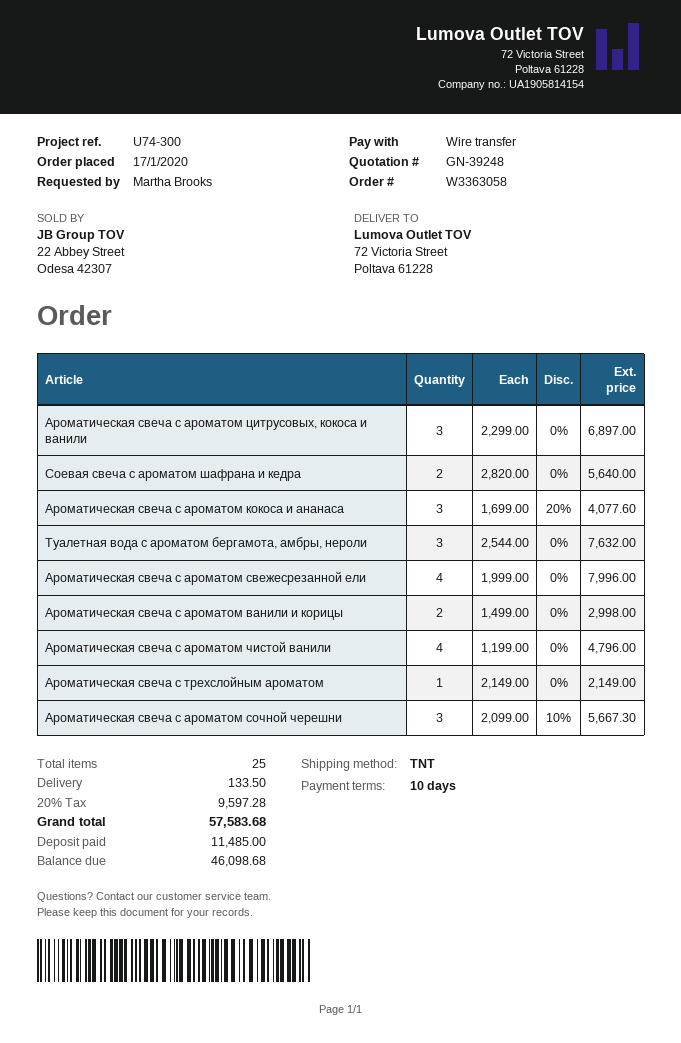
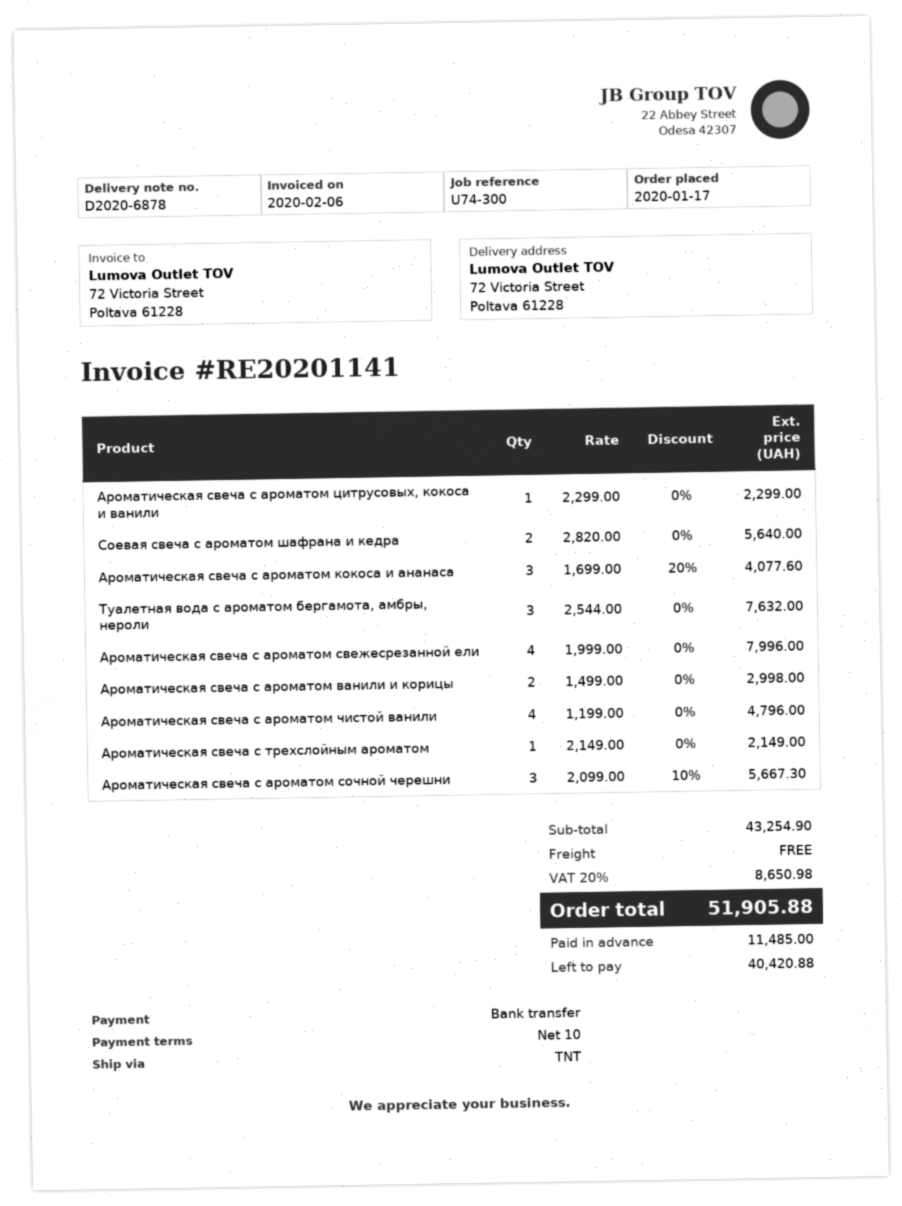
Ароматическая свеча с ароматом цитрусовых, кокоса и ванили: 3 x 2299.00 = 6897.00 -> 1 x 2299.00 = 2299.00
shipping: 133.50 -> 0.00
tax: 20% = 9597.28 -> 20% = 8650.98
total: 57583.68 -> 51905.88
balance: 46098.68 -> 40420.88

